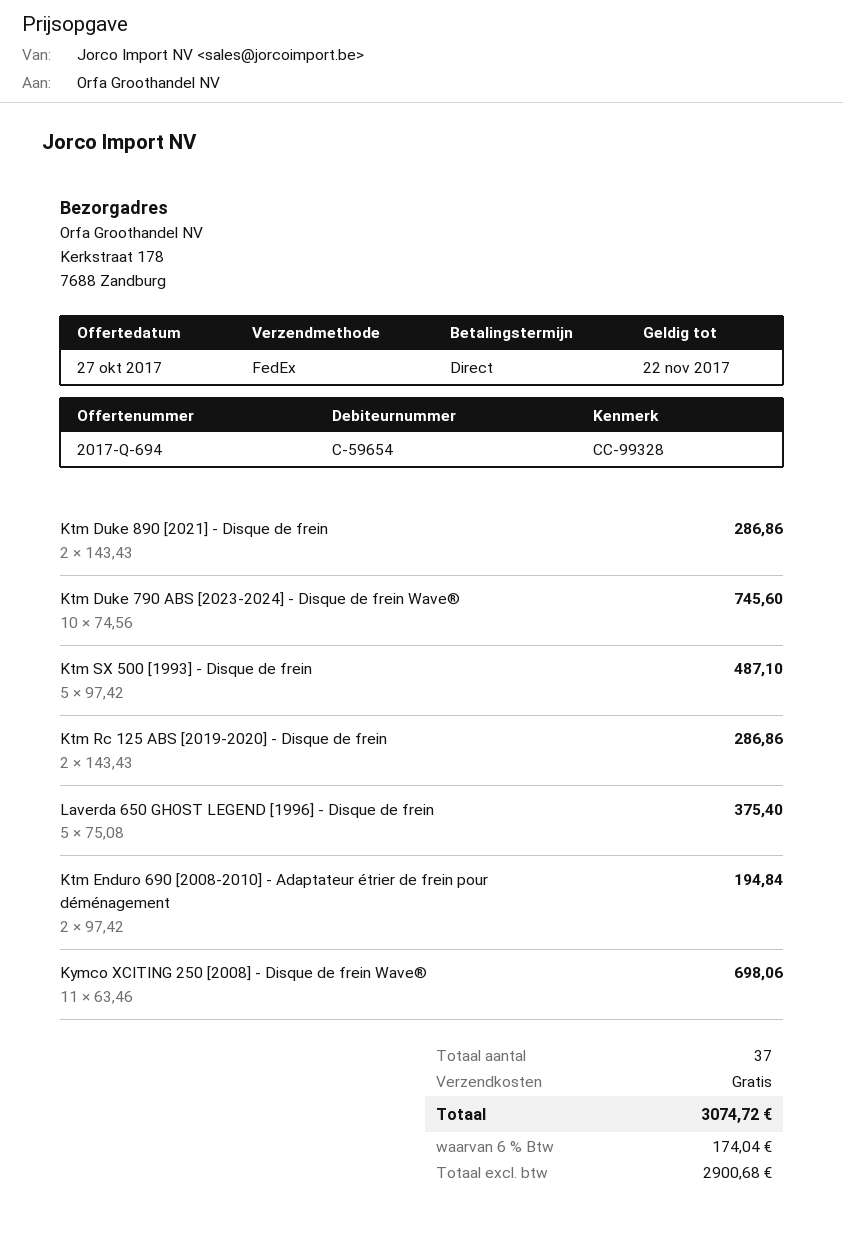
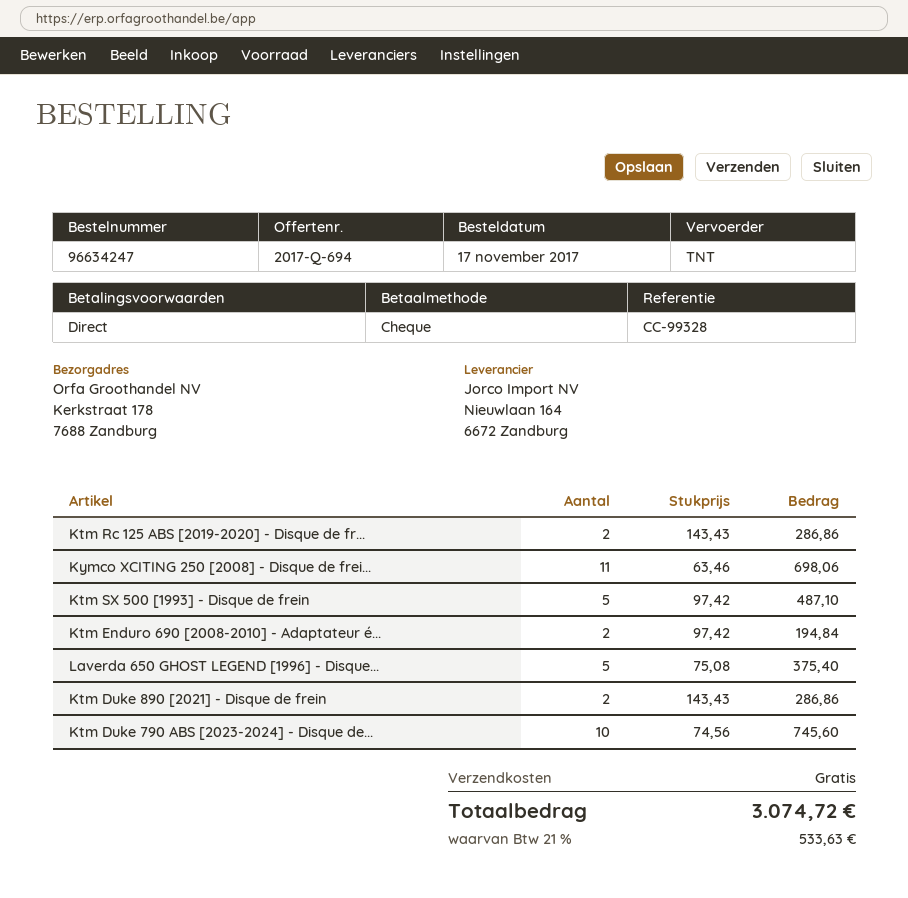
shipping method: FedEx -> TNT
tax: 6% = 174.04 -> 21% = 533.63

